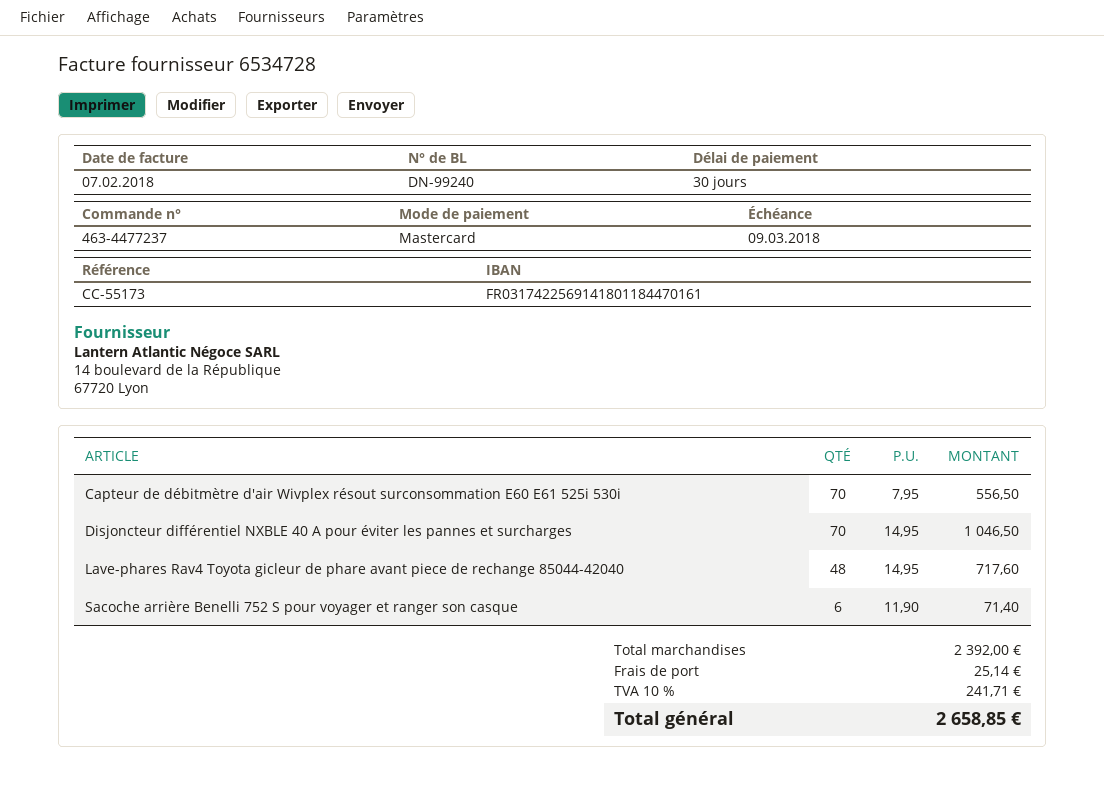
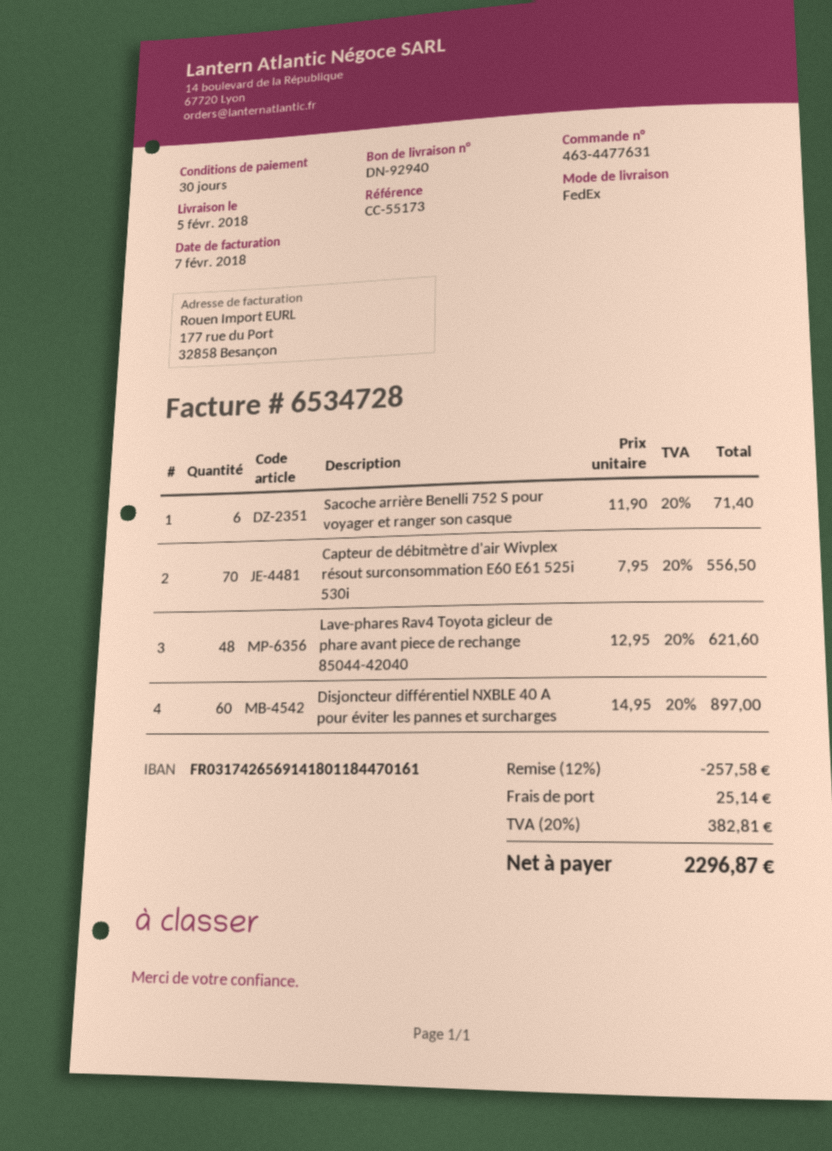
order number: 463-4477237 -> 463-4477631
delivery note number: DN-99240 -> DN-92940
bank account: FR0317422569141801184470161 -> FR0317426569141801184470161
Disjoncteur différentiel NXBLE 40 A pour éviter les pannes et surcharges: 70 x 14.95 = 1046.50 -> 60 x 14.95 = 897.00
Lave-phares Rav4 Toyota gicleur de phare avant piece de rechange 85044-42040: 48 x 14.95 = 717.60 -> 48 x 12.95 = 621.60
discount: none -> 12% = 257.58
tax: 10% = 241.71 -> 20% = 382.81
total: 2658.85 -> 2296.87

